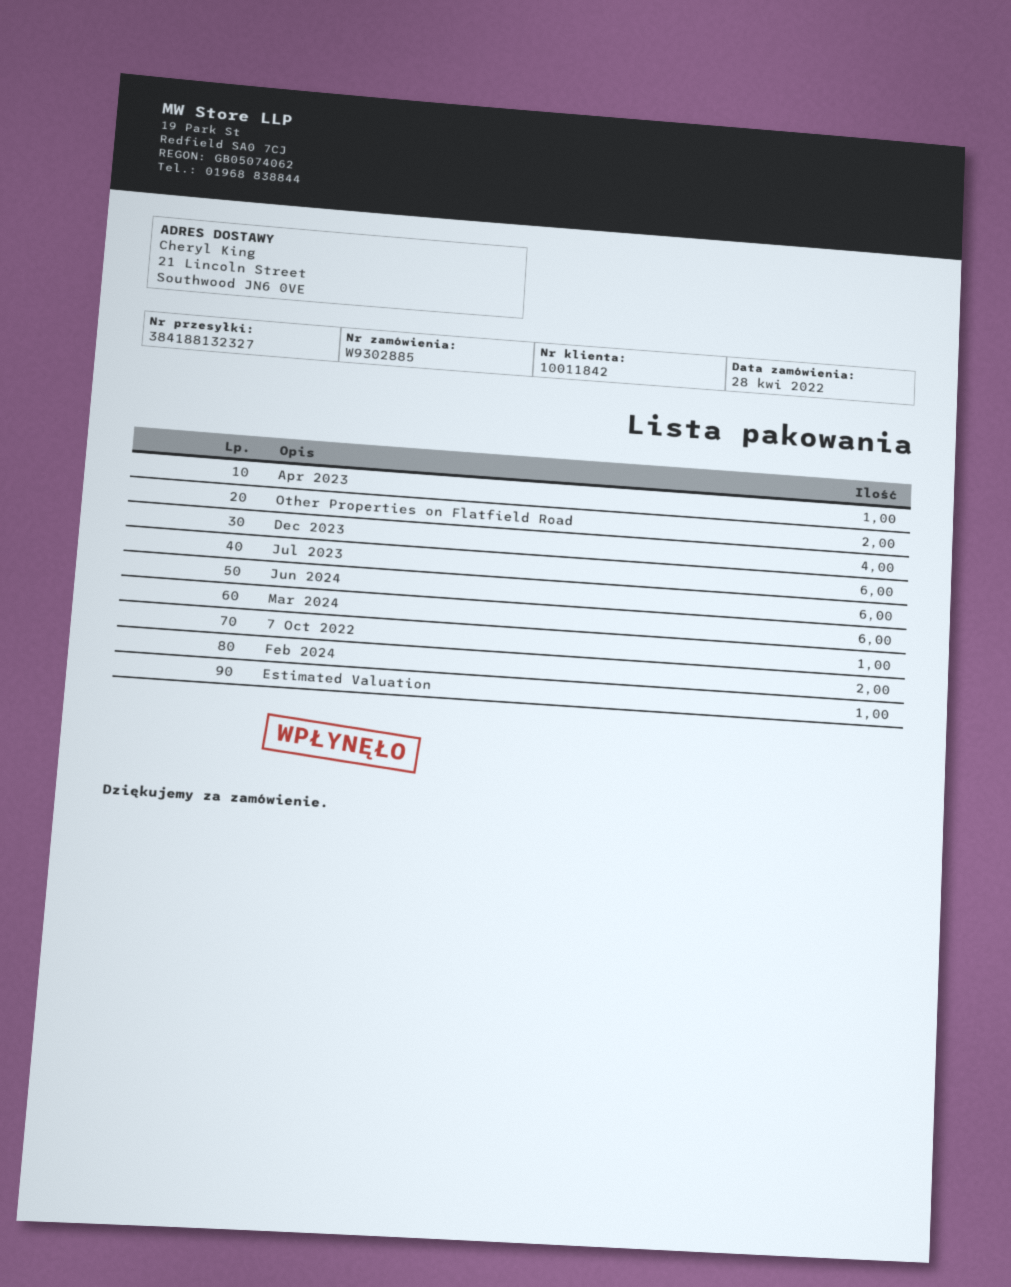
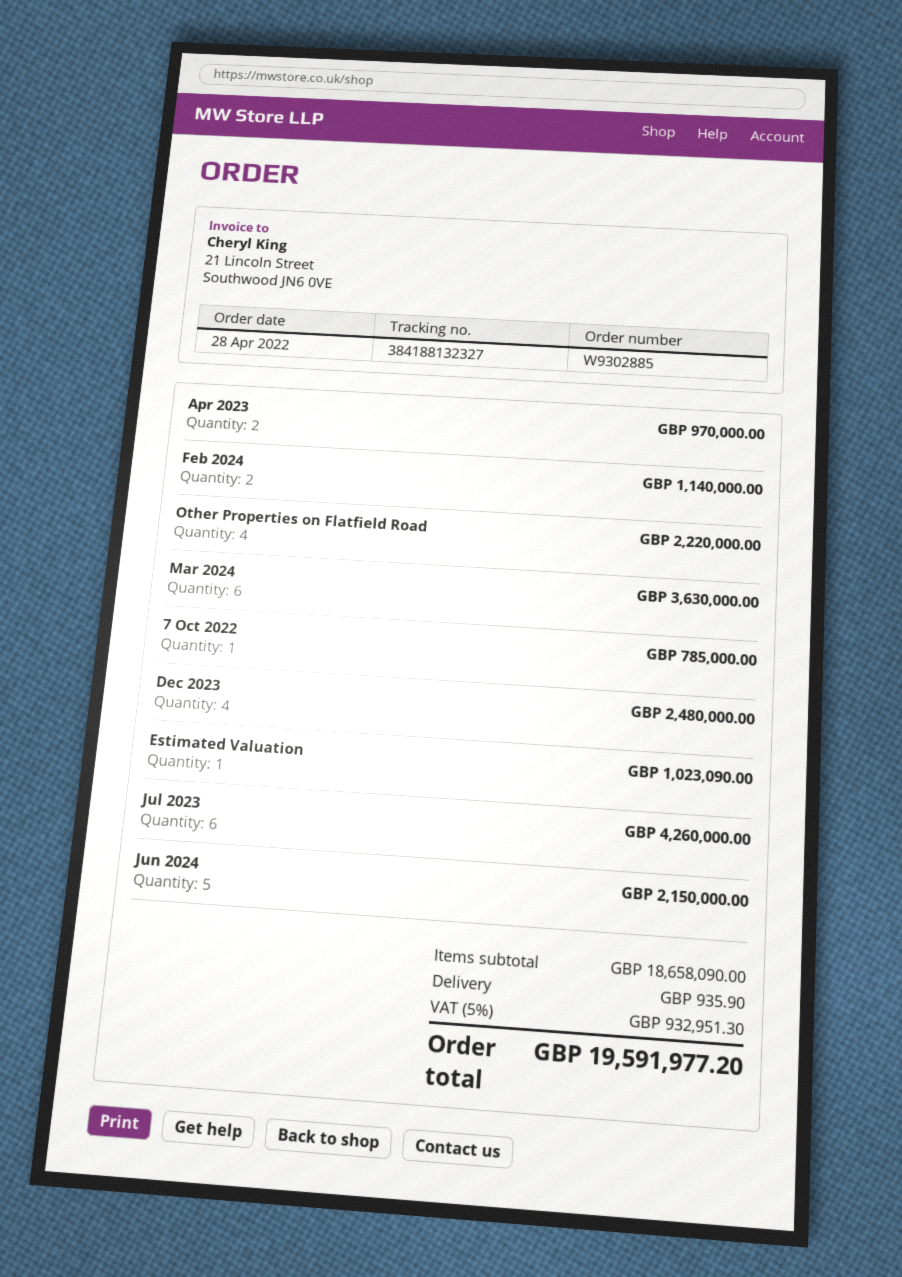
Apr 2023: 1 -> 2
Other Properties on Flatfield Road: 2 -> 4
Jun 2024: 6 -> 5

